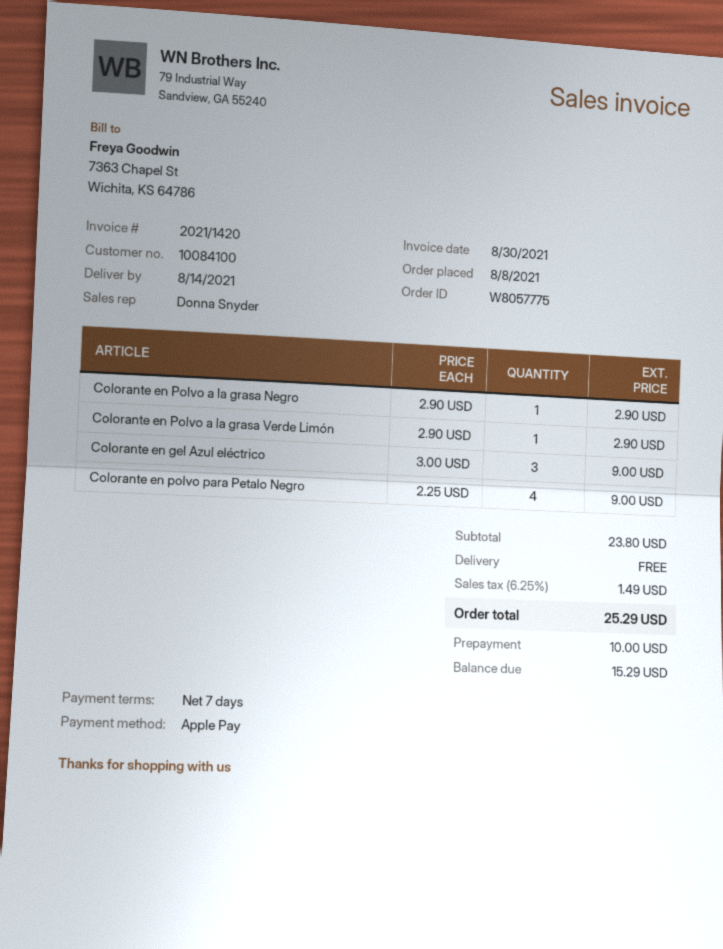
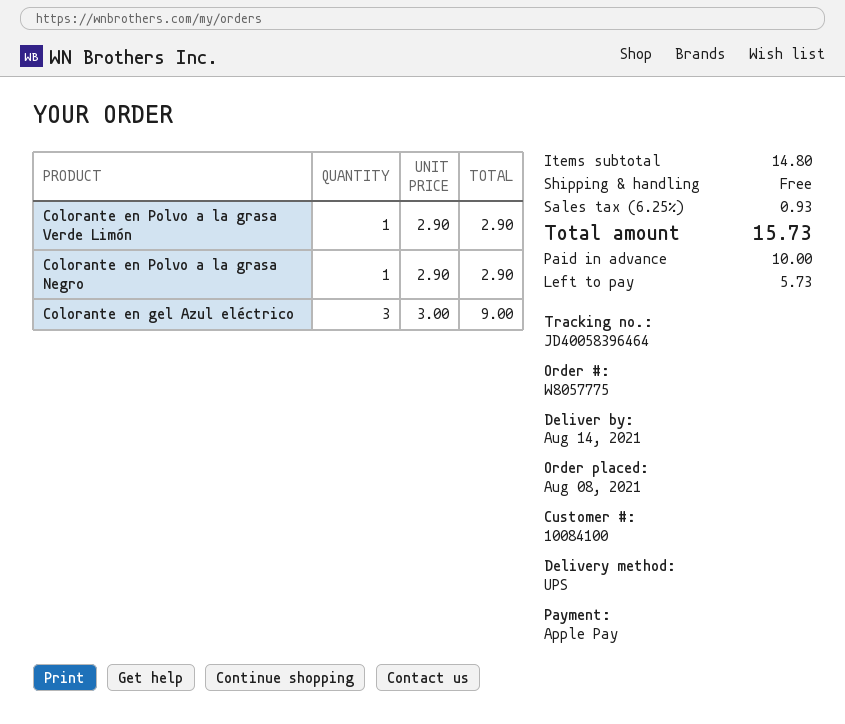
Colorante en polvo para Petalo Negro: 4 x 2.25 = 9.00 -> none
subtotal: 23.80 -> 14.80
tax: 6.25% = 1.49 -> 6.25% = 0.93
total: 25.29 -> 15.73
balance: 15.29 -> 5.73

